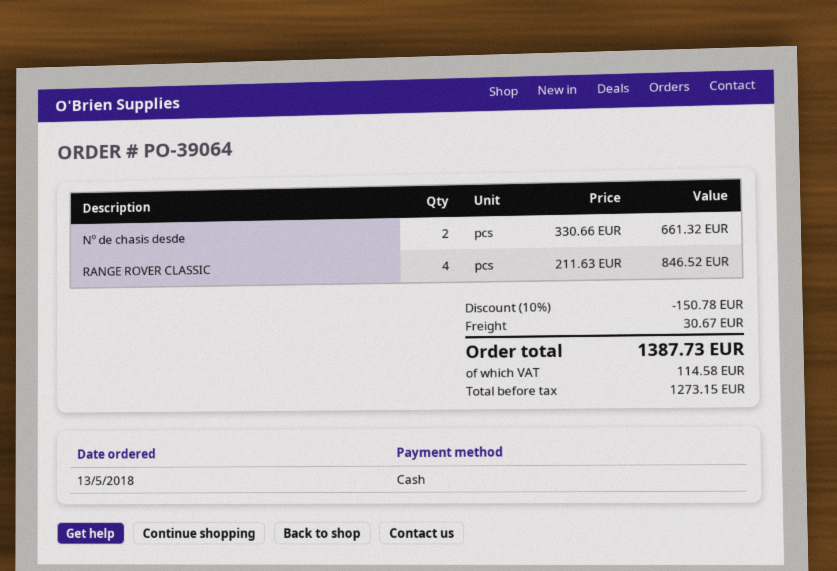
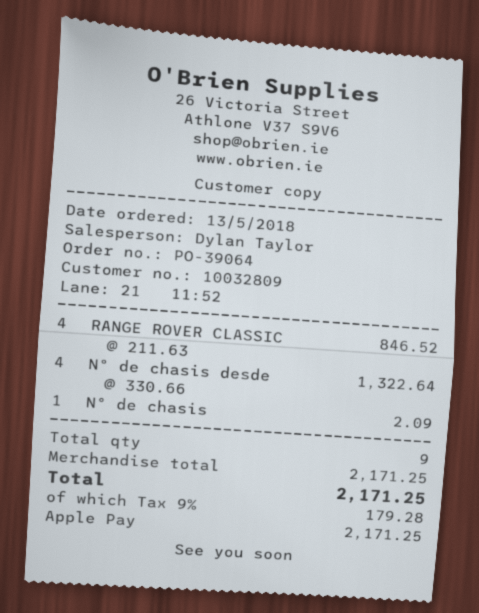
payment method: cash -> Apple Pay
Nº de chasis desde: 2 x 330.66 = 661.32 -> 4 x 330.66 = 1322.64
Nº de chasis: none -> 1 x 2.09 = 2.09
discount: 10% = 150.78 -> none
shipping: 30.67 -> none
tax: 114.58 -> 179.28
total: 1387.73 -> 2171.25

